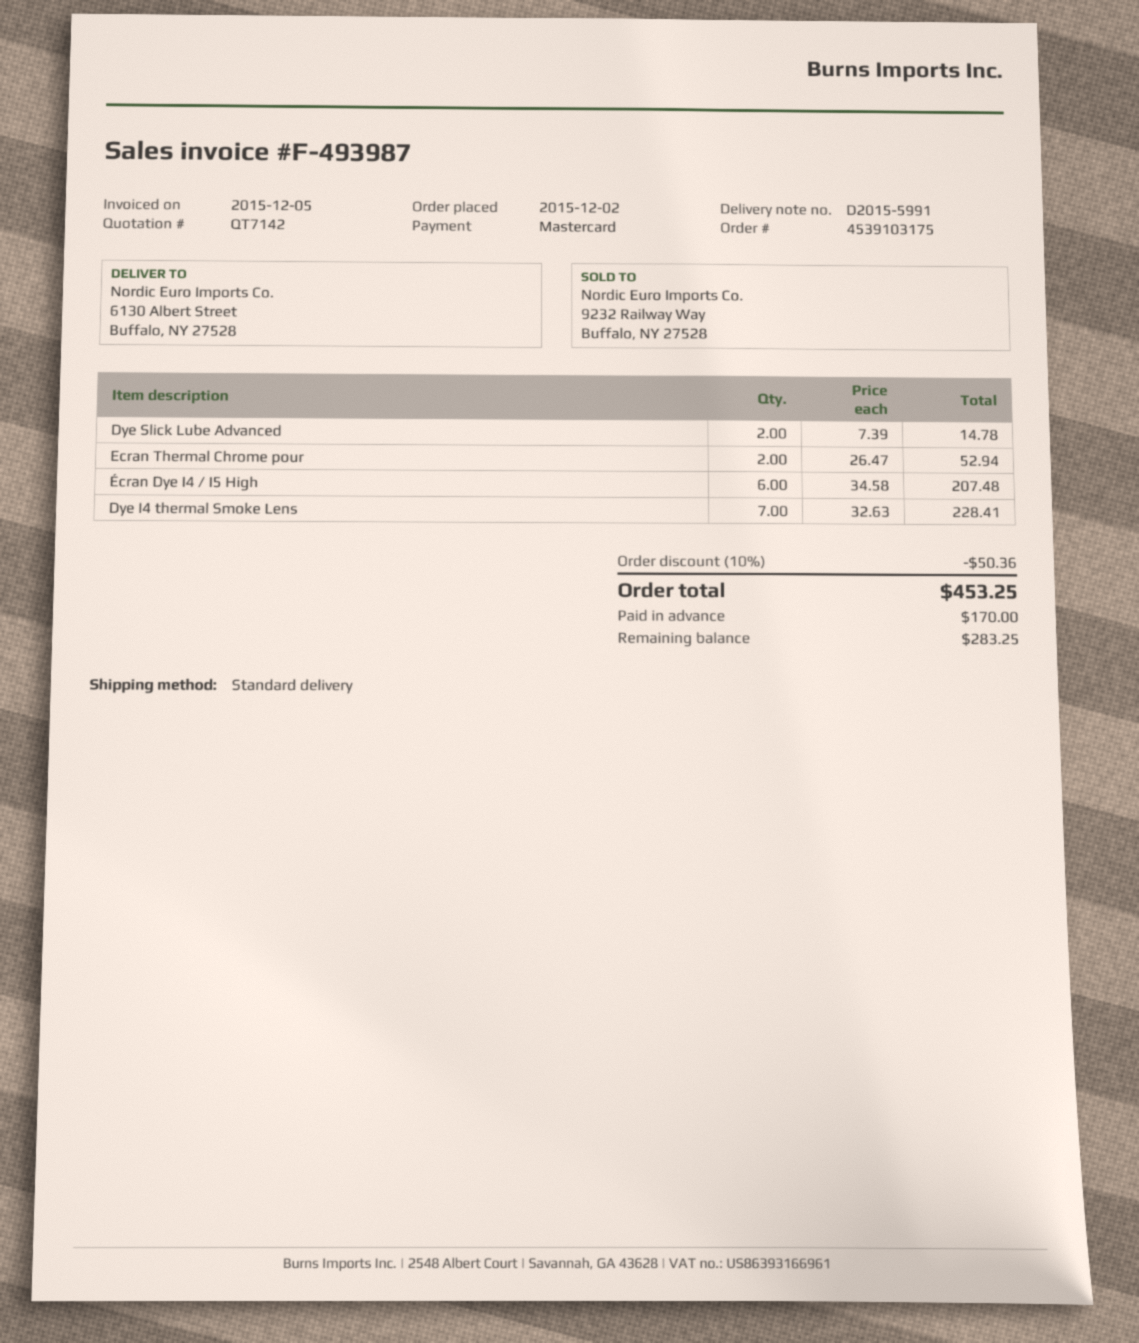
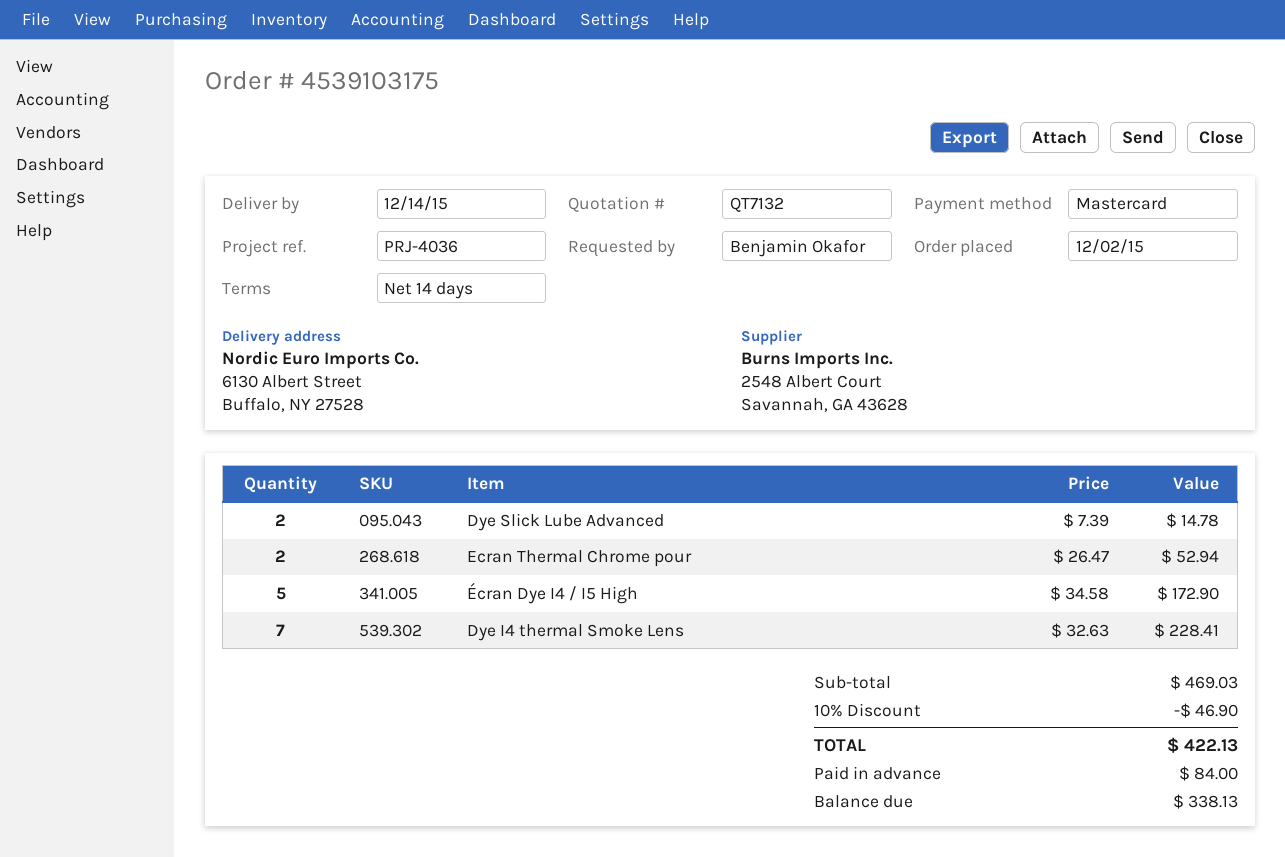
quote number: QT7142 -> QT7132
Écran Dye I4 / I5 High: 6 x 34.58 = 207.48 -> 5 x 34.58 = 172.90
discount: 10% = 50.36 -> 10% = 46.90
total: 453.25 -> 422.13
deposit: 170.00 -> 84.00
balance: 283.25 -> 338.13

